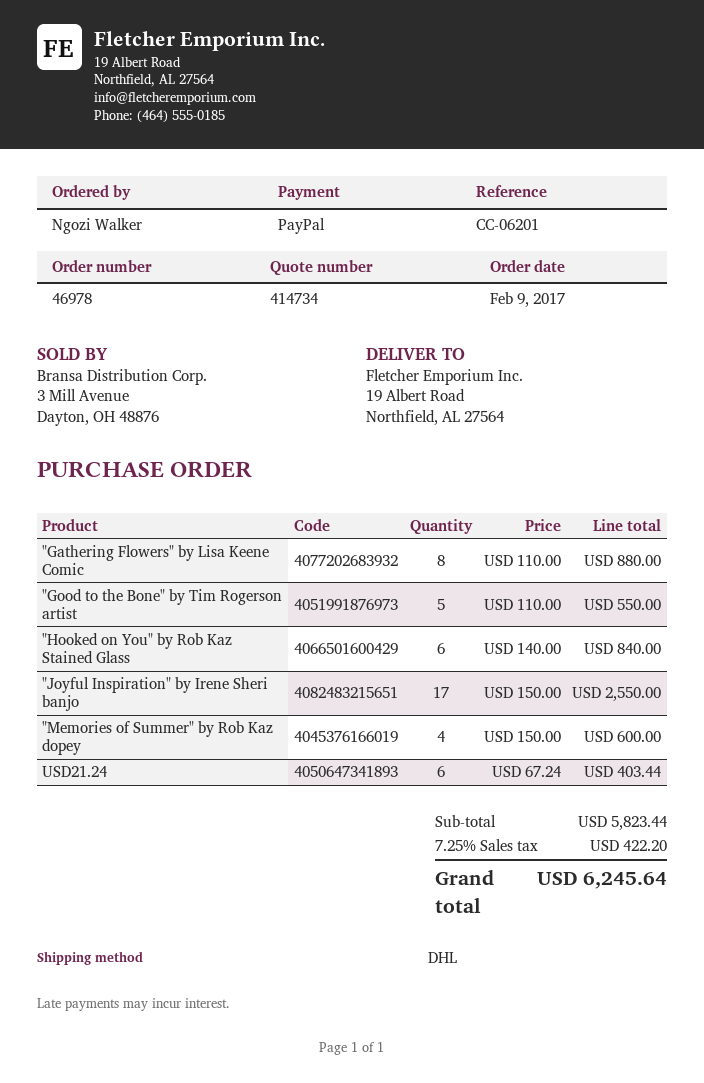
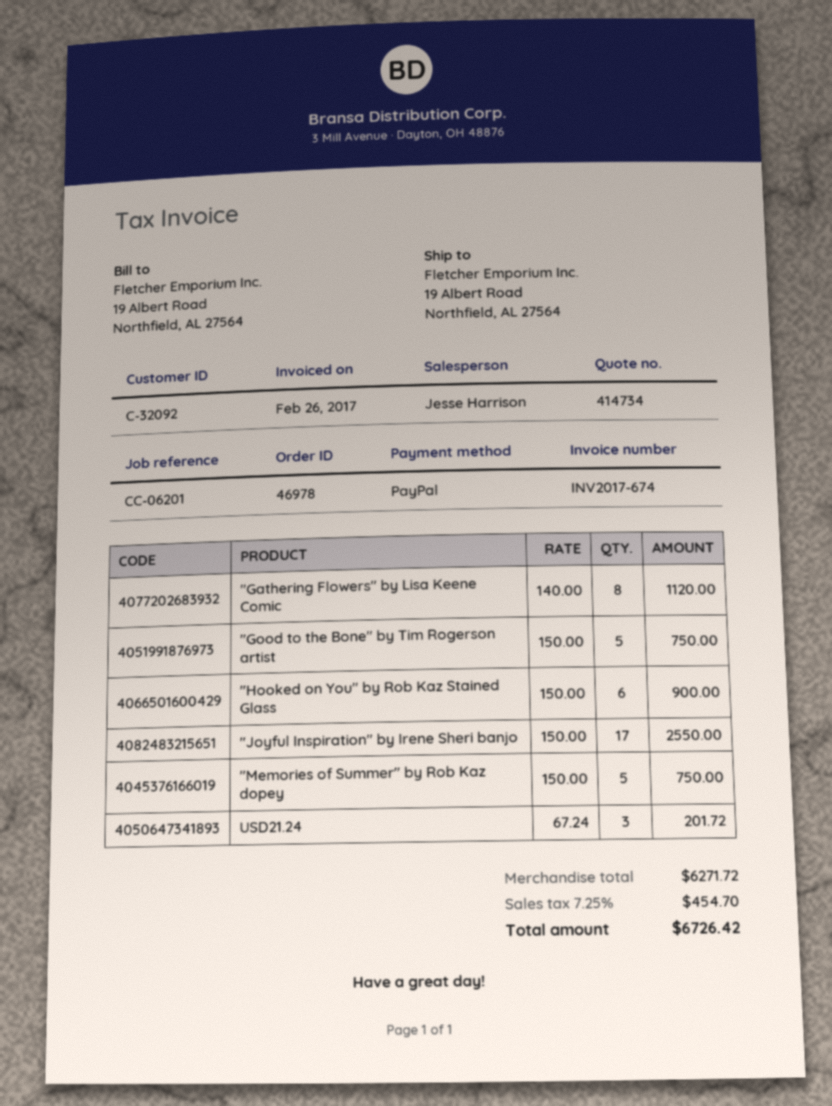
"Gathering Flowers" by Lisa Keene Comic: 8 x 110.00 = 880.00 -> 8 x 140.00 = 1120.00
"Good to the Bone" by Tim Rogerson artist: 5 x 110.00 = 550.00 -> 5 x 150.00 = 750.00
"Hooked on You" by Rob Kaz Stained Glass: 6 x 140.00 = 840.00 -> 6 x 150.00 = 900.00
"Memories of Summer" by Rob Kaz dopey: 4 x 150.00 = 600.00 -> 5 x 150.00 = 750.00
USD21.24: 6 x 67.24 = 403.44 -> 3 x 67.24 = 201.72
subtotal: 5823.44 -> 6271.72
tax: 7.25% = 422.20 -> 7.25% = 454.70
total: 6245.64 -> 6726.42

